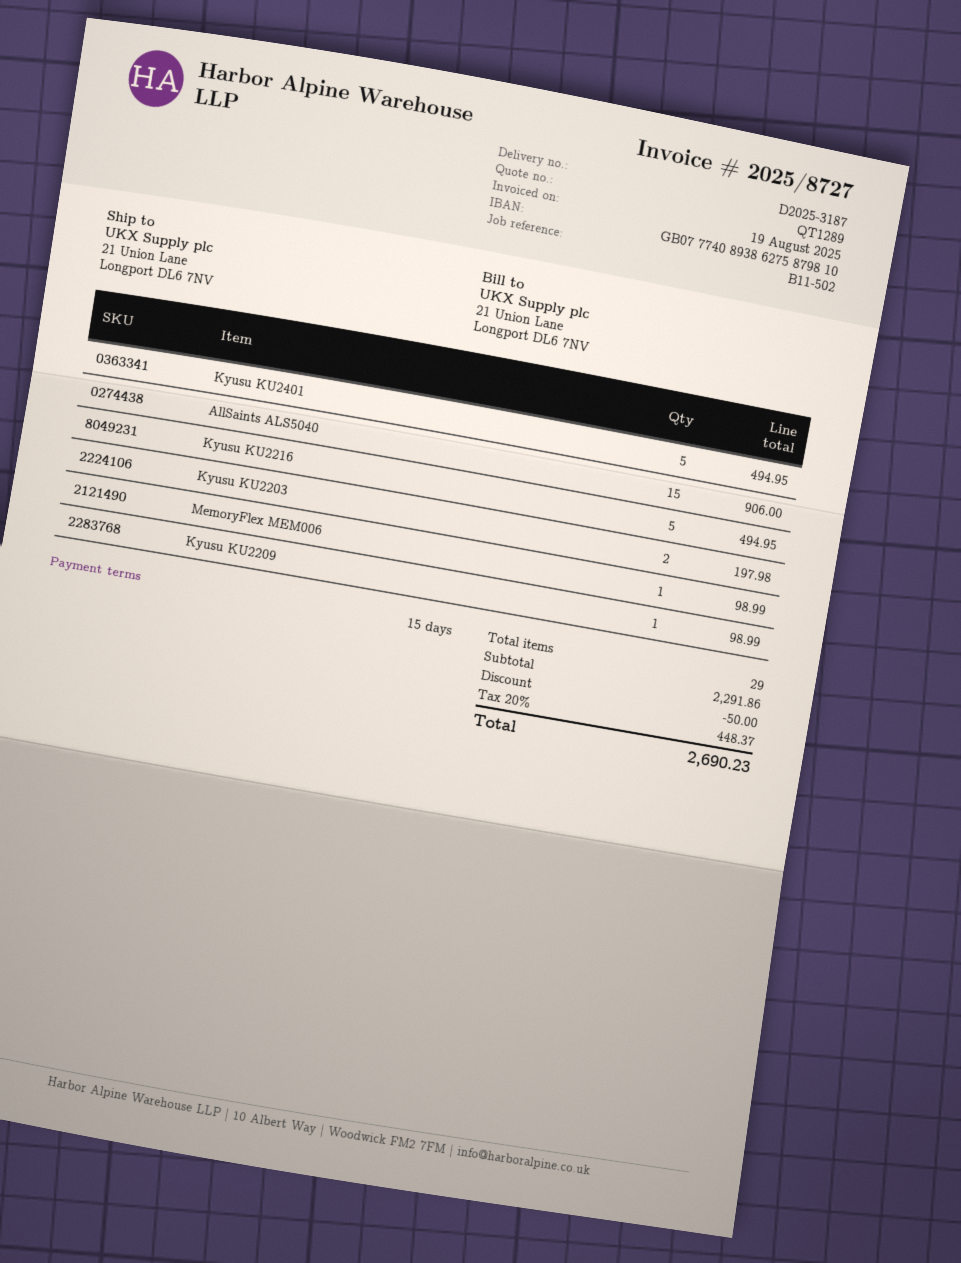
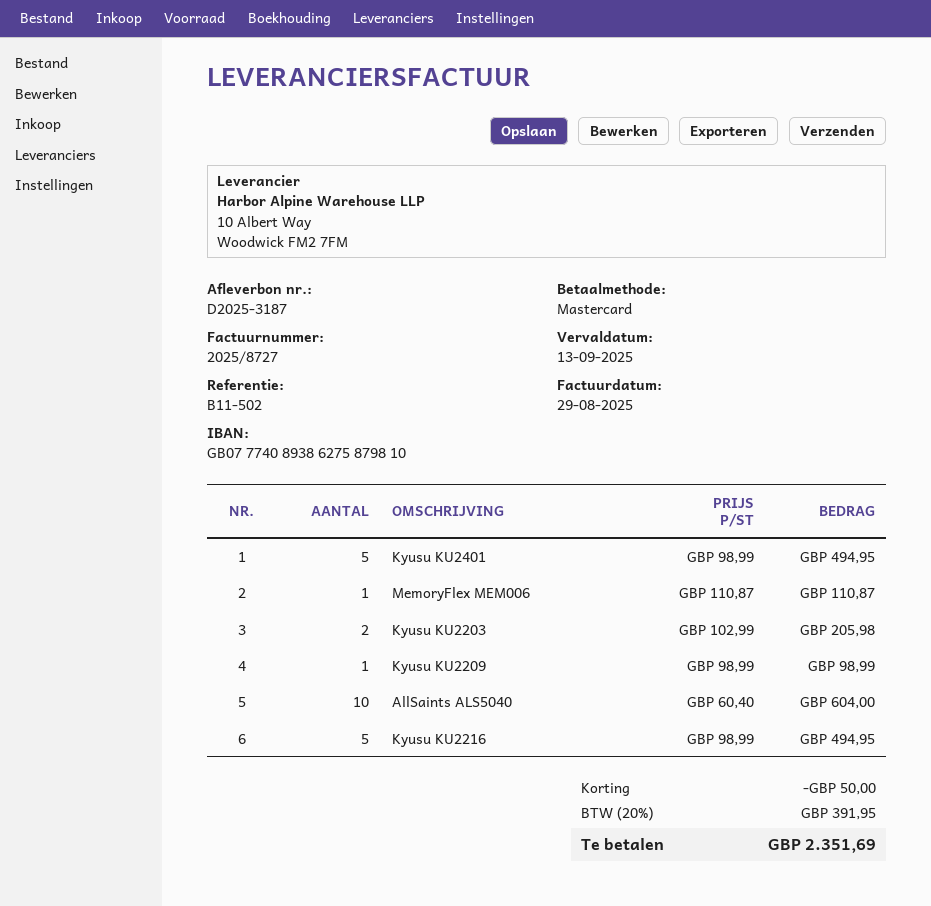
invoice date: 2025-08-19 -> 2025-08-29
AllSaints ALS5040: 15 for 906.00 -> 10 for 604.00
Kyusu KU2203: 2 for 197.98 -> 2 for 205.98
MemoryFlex MEM006: 1 for 98.99 -> 1 for 110.87
tax: 20% = 448.37 -> 20% = 391.95
total: 2690.23 -> 2351.69

